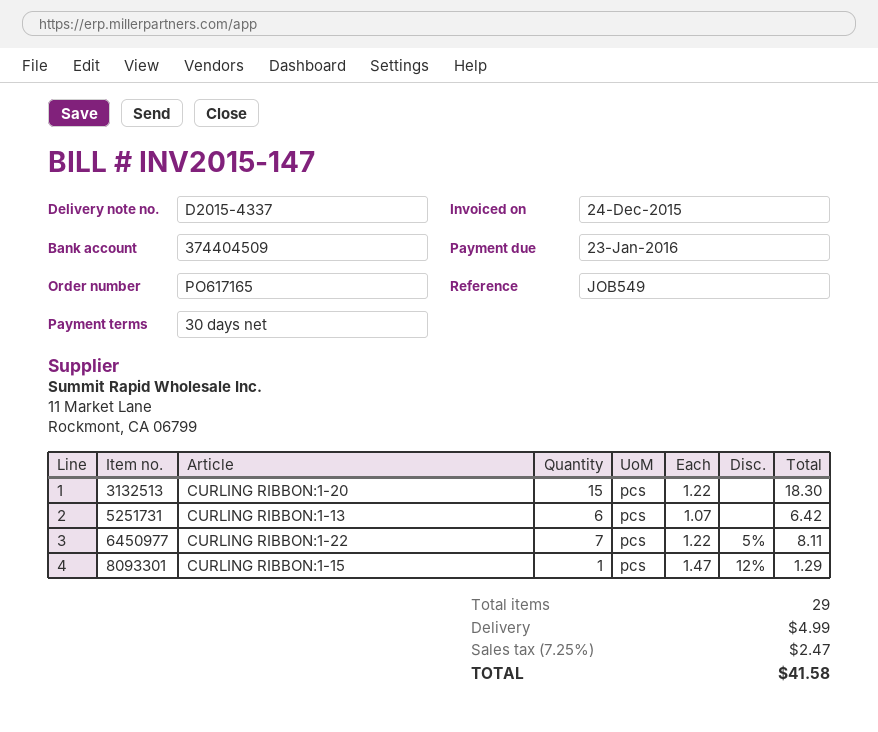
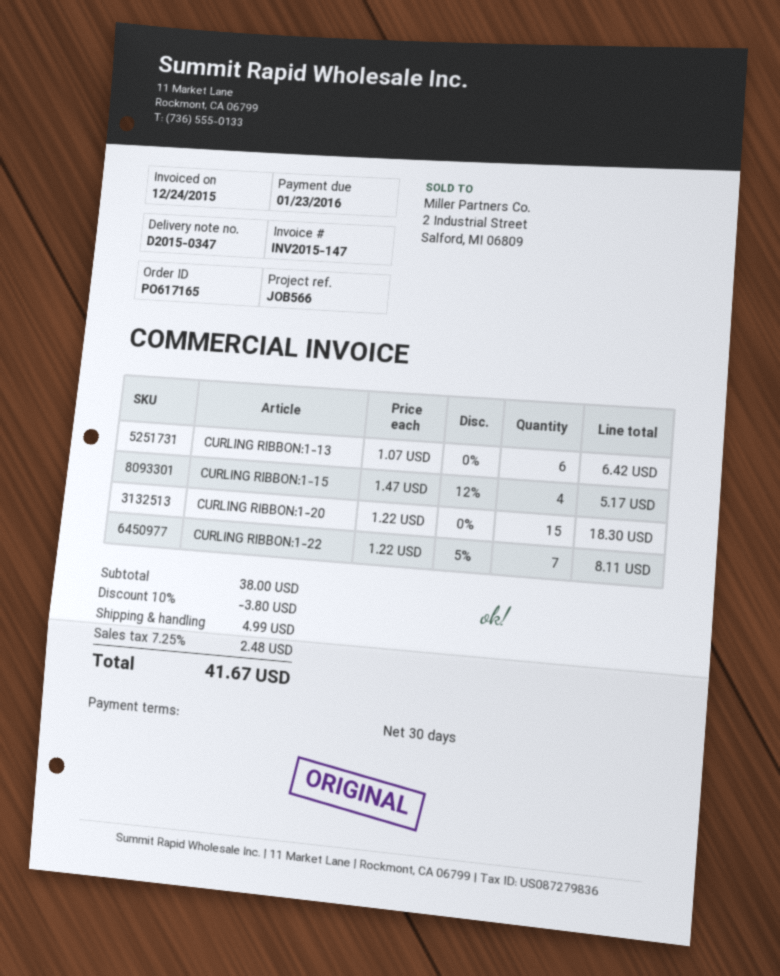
delivery note number: D2015-4337 -> D2015-0347
reference: JOB549 -> JOB566
CURLING RIBBON:1-15: 1 x 1.47 - 12% = 1.29 -> 4 x 1.47 - 12% = 5.17
discount: none -> 10% = 3.80
tax: 7.25% = 2.47 -> 7.25% = 2.48
total: 41.58 -> 41.67

